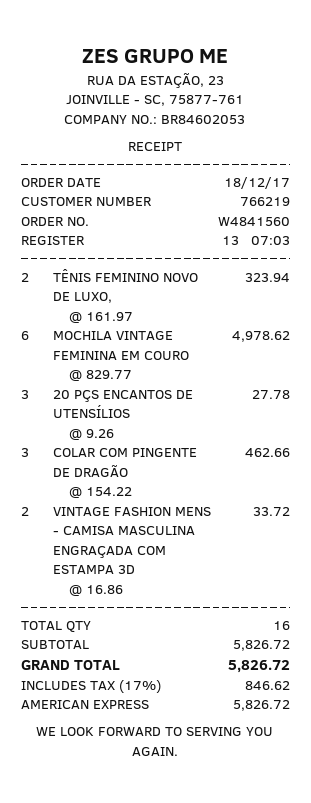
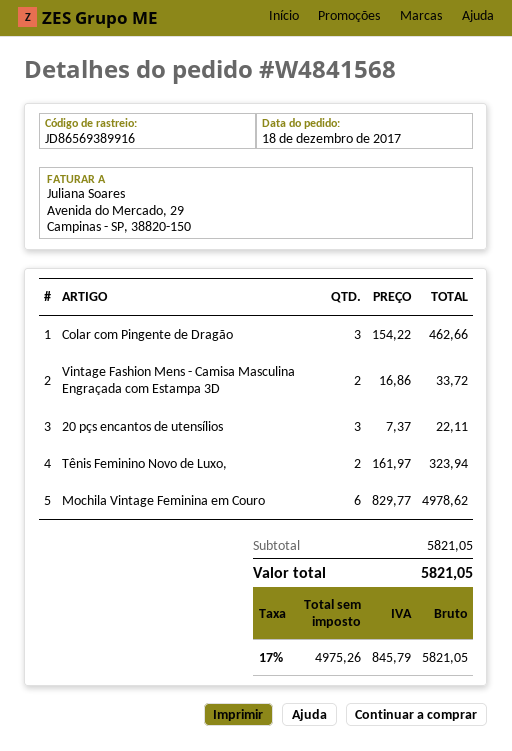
order number: W4841560 -> W4841568
20 PÇS ENCANTOS DE UTENSÍLIOS: 3 x 9.26 = 27.78 -> 3 x 7.37 = 22.11
subtotal: 5826.72 -> 5821.05
tax: 17% = 846.62 -> 17% = 845.79
total: 5826.72 -> 5821.05

